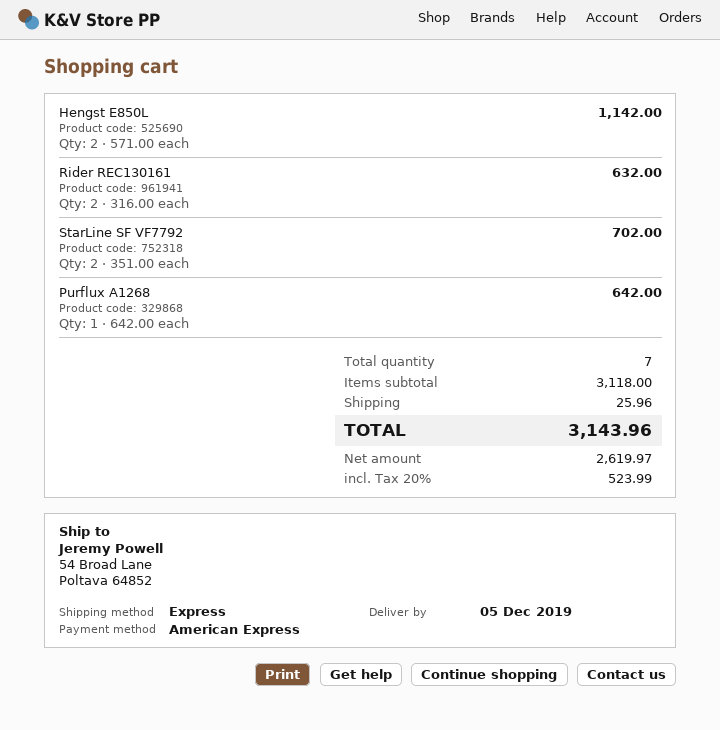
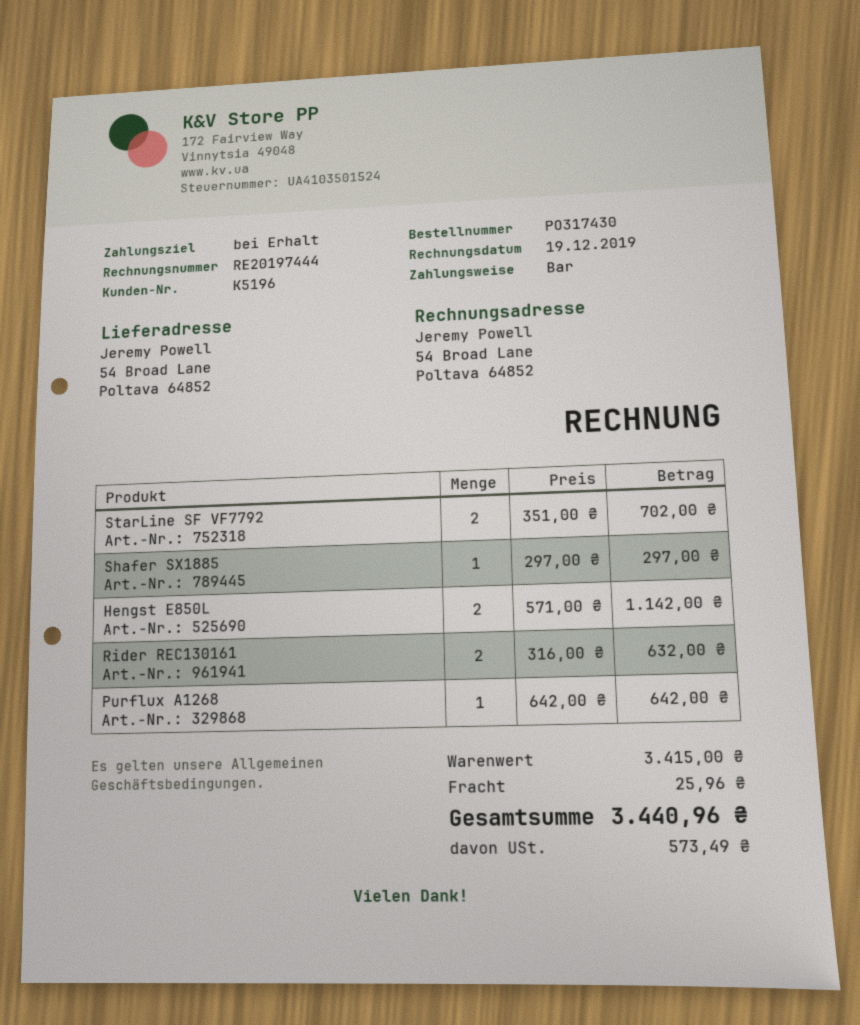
payment method: American Express -> cash
Shafer SX1885: none -> 1 x 297.00 = 297.00
subtotal: 3118.00 -> 3415.00
tax: 523.99 -> 573.49
total: 3143.96 -> 3440.96

